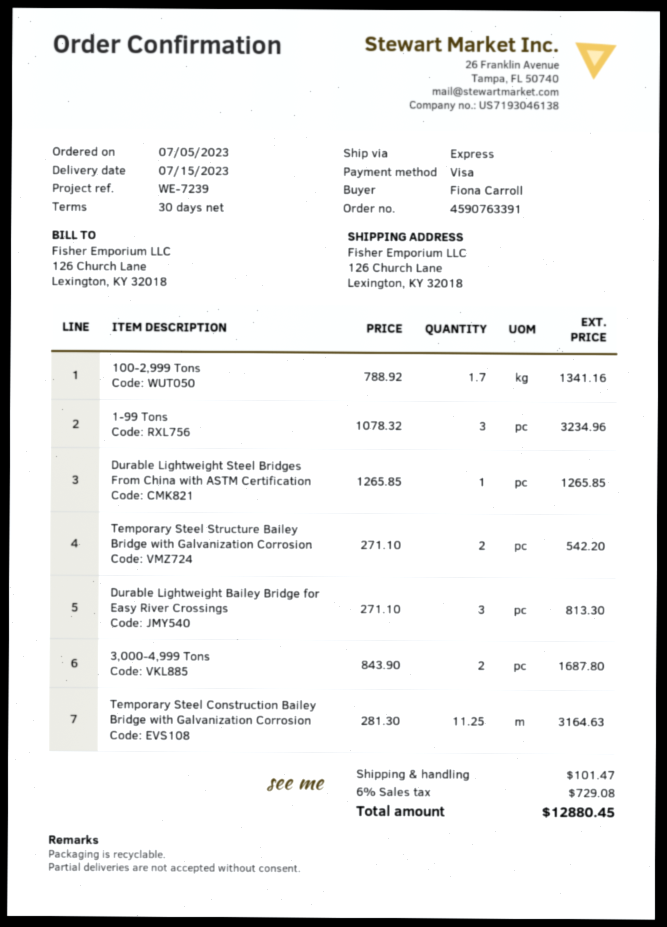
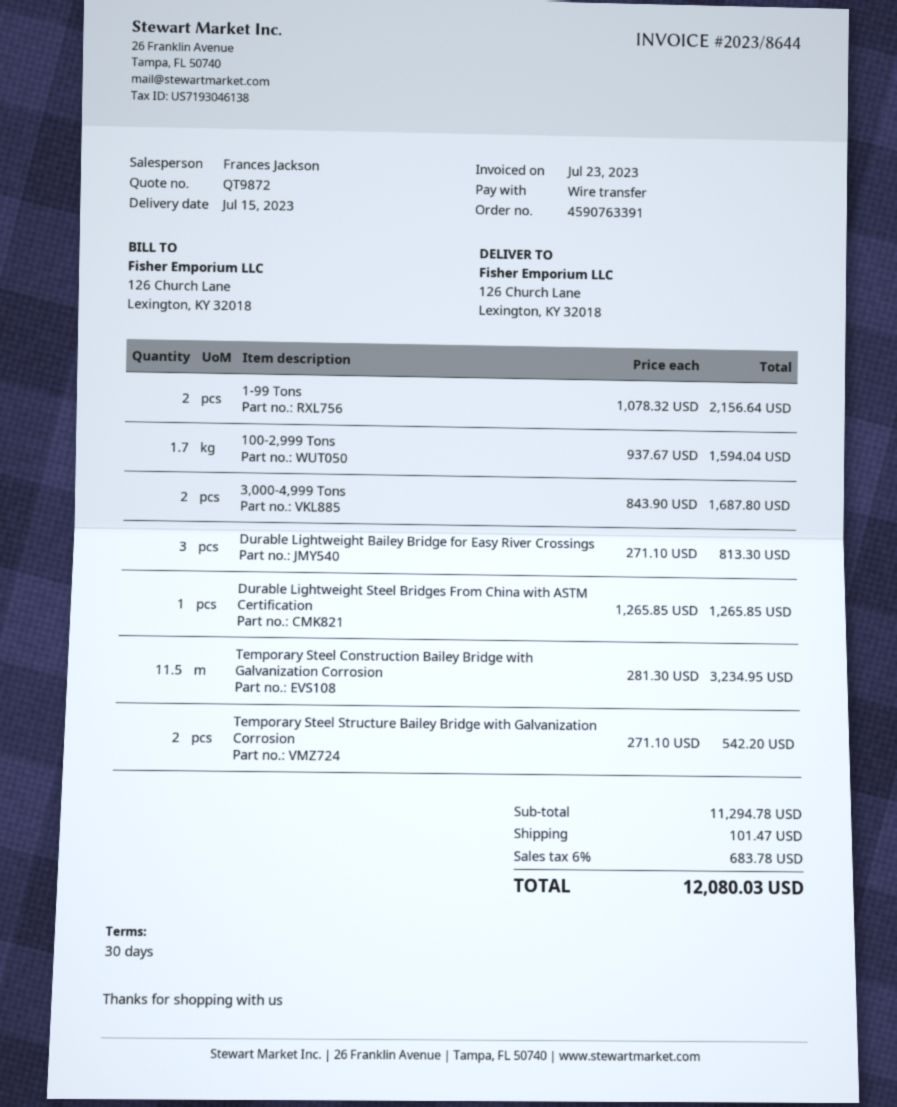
payment method: Visa -> bank transfer
100-2,999 Tons: 1.7 x 788.92 = 1341.16 -> 1.7 x 937.67 = 1594.04
1-99 Tons: 3 x 1078.32 = 3234.96 -> 2 x 1078.32 = 2156.64
Temporary Steel Construction Bailey Bridge with Galvanization Corrosion: 11.25 x 281.30 = 3164.63 -> 11.5 x 281.30 = 3234.95
tax: 6% = 729.08 -> 6% = 683.78
total: 12880.45 -> 12080.03

